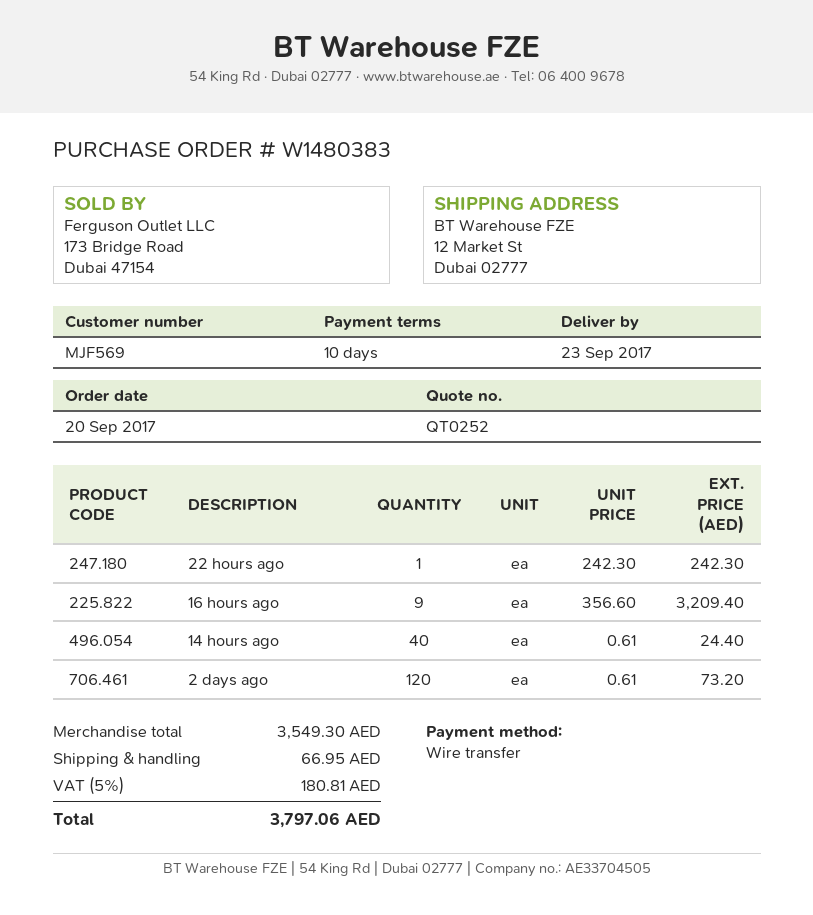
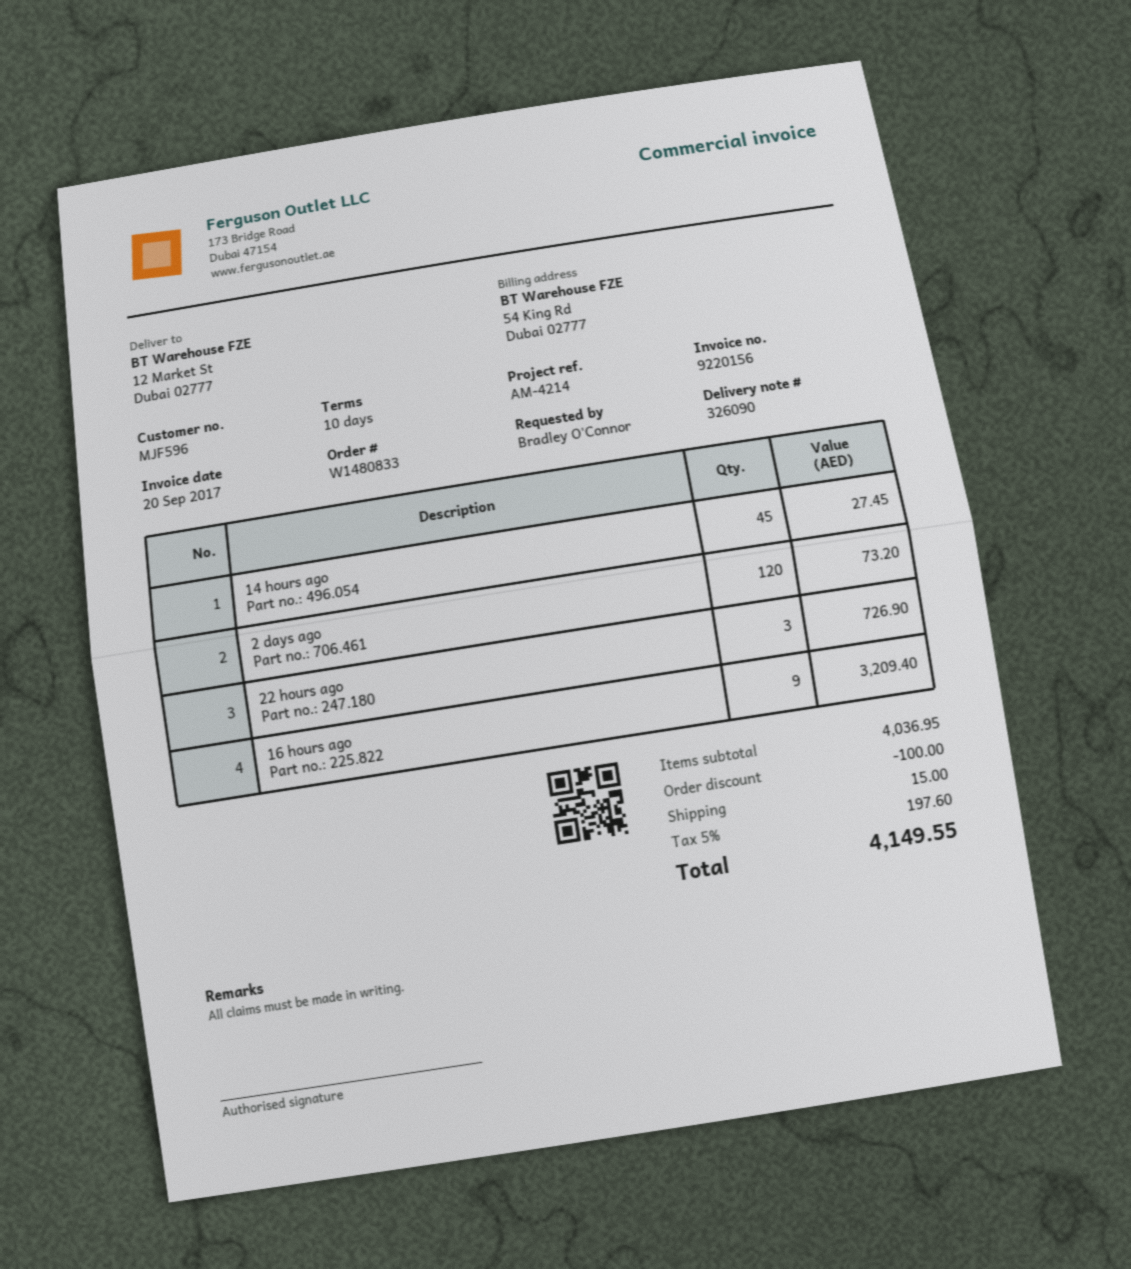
order number: W1480383 -> W1480833
customer number: MJF569 -> MJF596
22 hours ago: 1 for 242.30 -> 3 for 726.90
14 hours ago: 40 for 24.40 -> 45 for 27.45
subtotal: 3549.30 -> 4036.95
discount: none -> 100.00
shipping: 66.95 -> 15.00
tax: 5% = 180.81 -> 5% = 197.60
total: 3797.06 -> 4149.55

